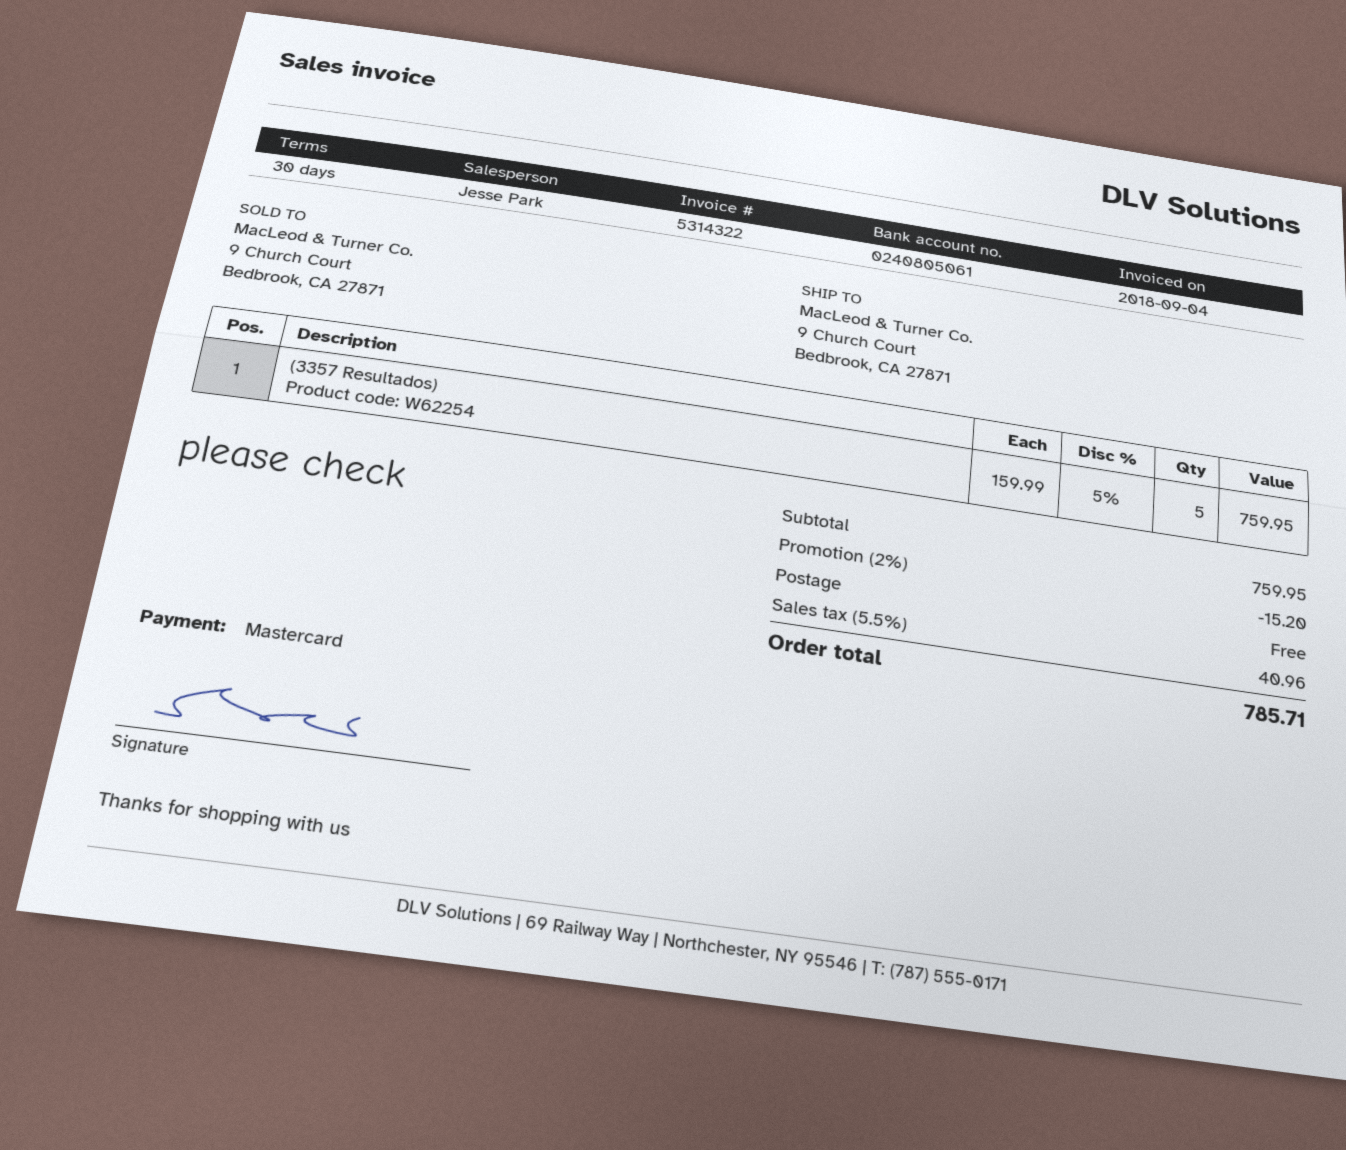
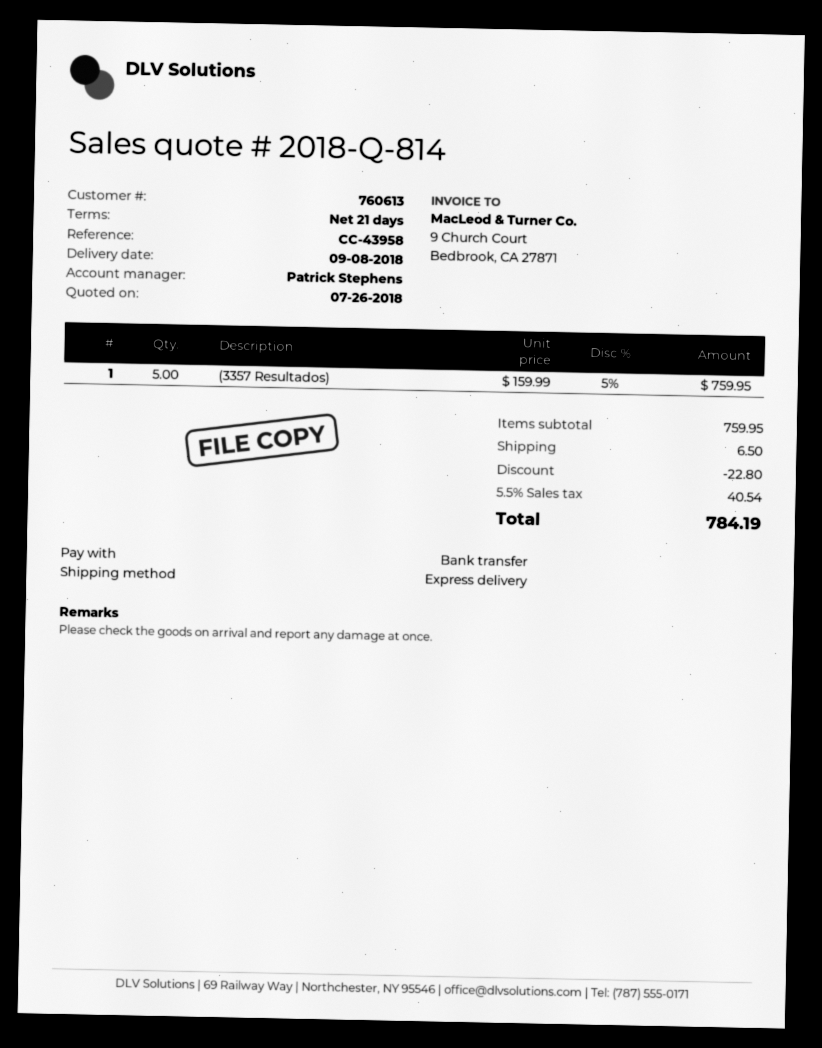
payment terms: 30 days -> 21 days
sales rep: Jesse Park -> Patrick Stephens
payment method: Mastercard -> bank transfer
discount: 15.20 -> 22.80
shipping: 0.00 -> 6.50
tax: 5.5% = 40.96 -> 5.5% = 40.54
total: 785.71 -> 784.19

